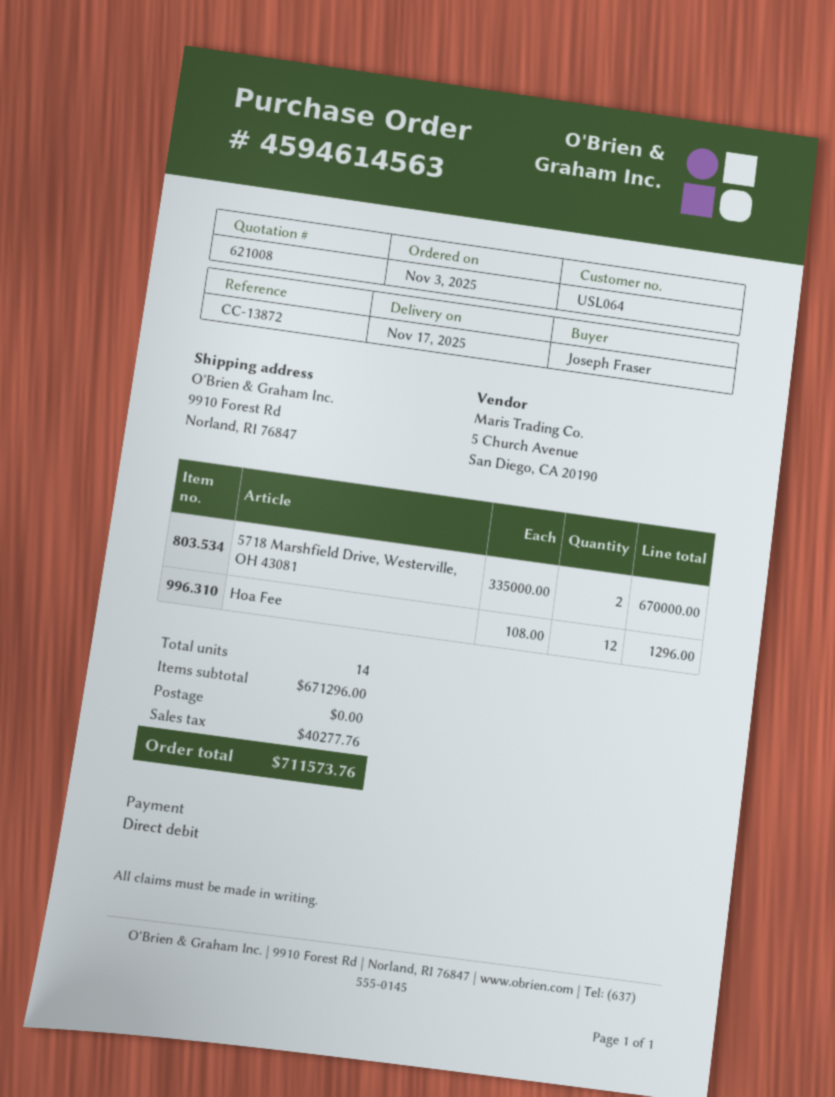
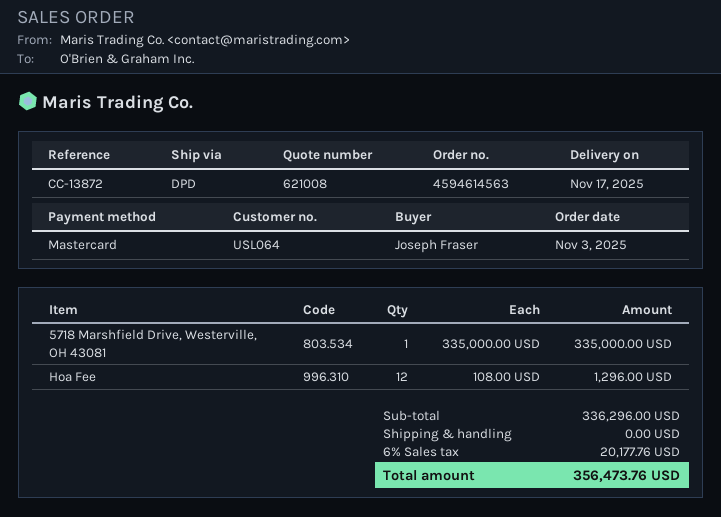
payment method: direct debit -> Mastercard
5718 Marshfield Drive, Westerville, OH 43081: 2 x 335000.00 = 670000.00 -> 1 x 335000.00 = 335000.00
subtotal: 671296.00 -> 336296.00
tax: 40277.76 -> 20177.76
total: 711573.76 -> 356473.76

